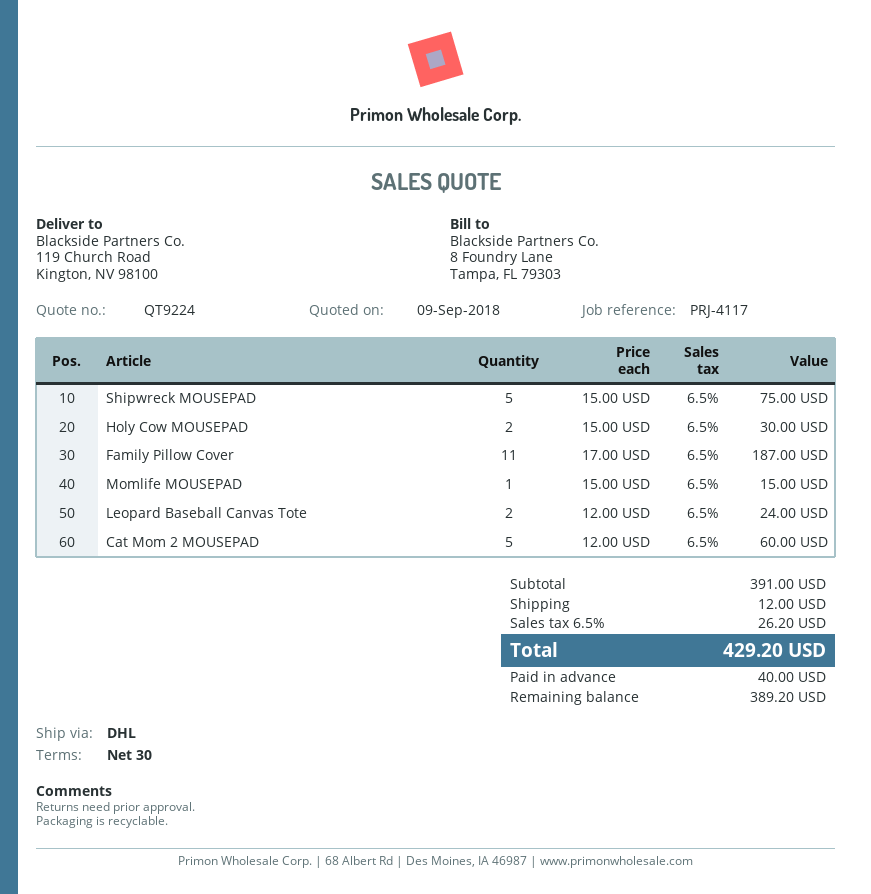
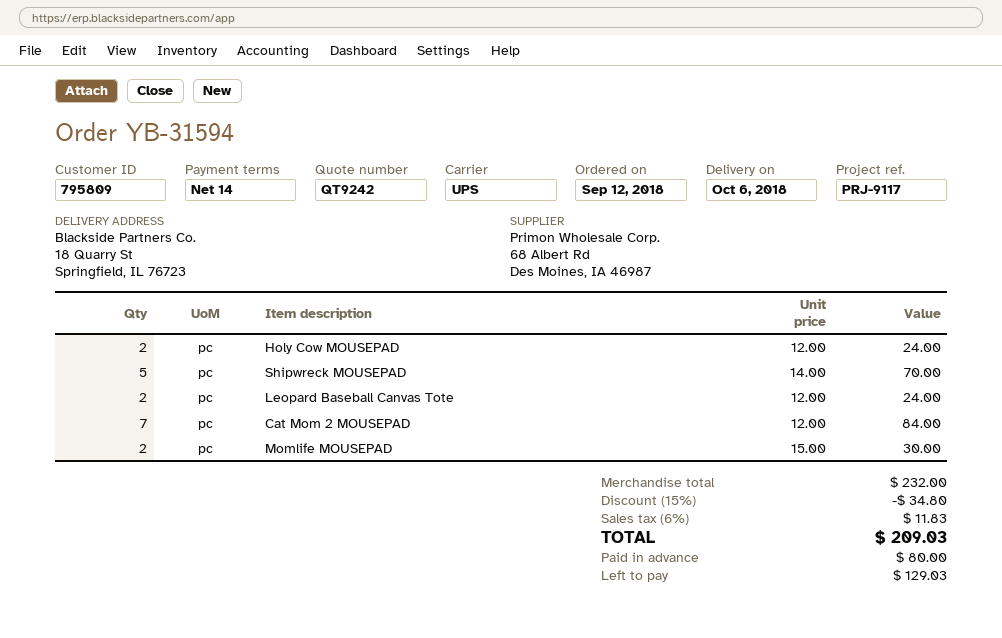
quote number: QT9224 -> QT9242
payment terms: 30 days -> 14 days
reference: PRJ-4117 -> PRJ-9117
shipping method: DHL -> UPS
ship to: 119 Church Road, Kington, NV 98100 -> 18 Quarry St, Springfield, IL 76723
Shipwreck MOUSEPAD: 5 x 15.00 = 75.00 -> 5 x 14.00 = 70.00
Holy Cow MOUSEPAD: 2 x 15.00 = 30.00 -> 2 x 12.00 = 24.00
Family Pillow Cover: 11 x 17.00 = 187.00 -> none
Momlife MOUSEPAD: 1 x 15.00 = 15.00 -> 2 x 15.00 = 30.00
Cat Mom 2 MOUSEPAD: 5 x 12.00 = 60.00 -> 7 x 12.00 = 84.00
subtotal: 391.00 -> 232.00
discount: none -> 15% = 34.80
shipping: 12.00 -> none
tax: 6.5% = 26.20 -> 6% = 11.83
total: 429.20 -> 209.03
deposit: 40.00 -> 80.00
balance: 389.20 -> 129.03

